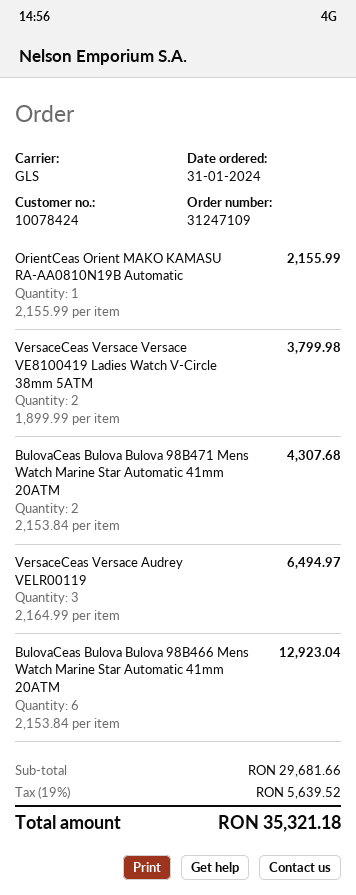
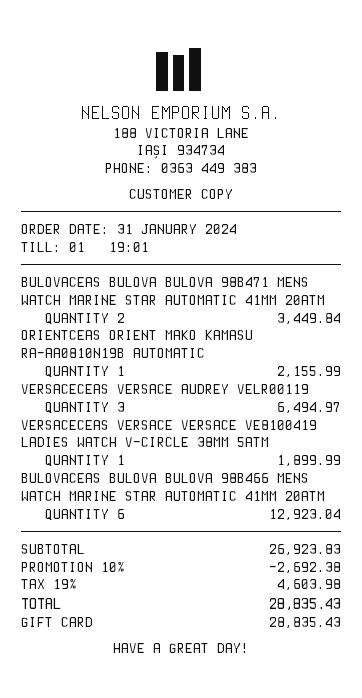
VersaceCeas Versace Versace VE8100419 Ladies Watch V-Circle 38mm 5ATM: 2 for 3799.98 -> 1 for 1899.99
BulovaCeas Bulova Bulova 98B471 Mens Watch Marine Star Automatic 41mm 20ATM: 2 for 4307.68 -> 2 for 3449.84
subtotal: 29681.66 -> 26923.83
discount: none -> 10% = 2692.38
tax: 19% = 5639.52 -> 19% = 4603.98
total: 35321.18 -> 28835.43

